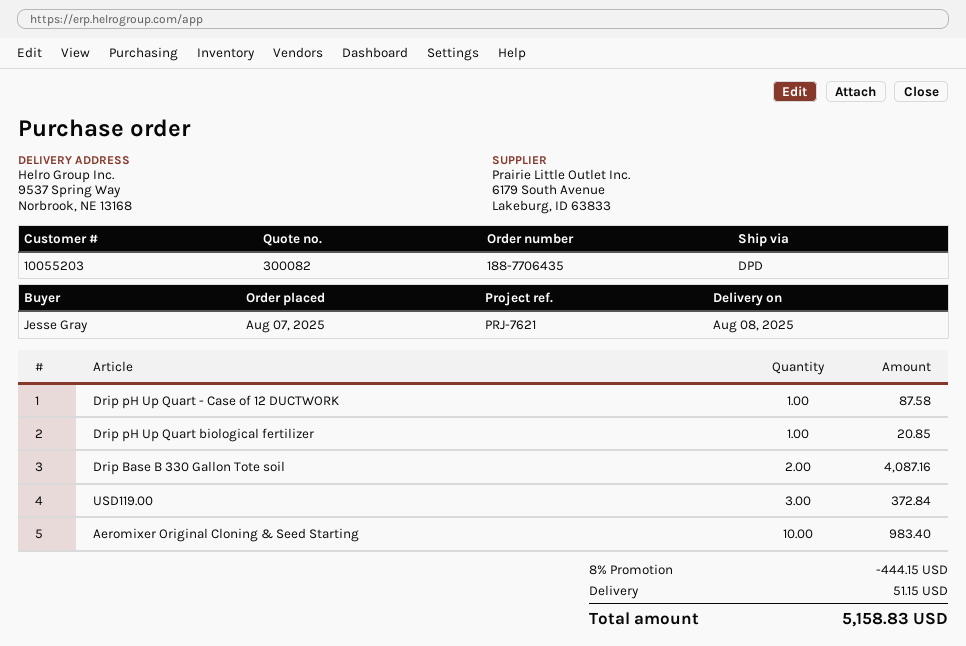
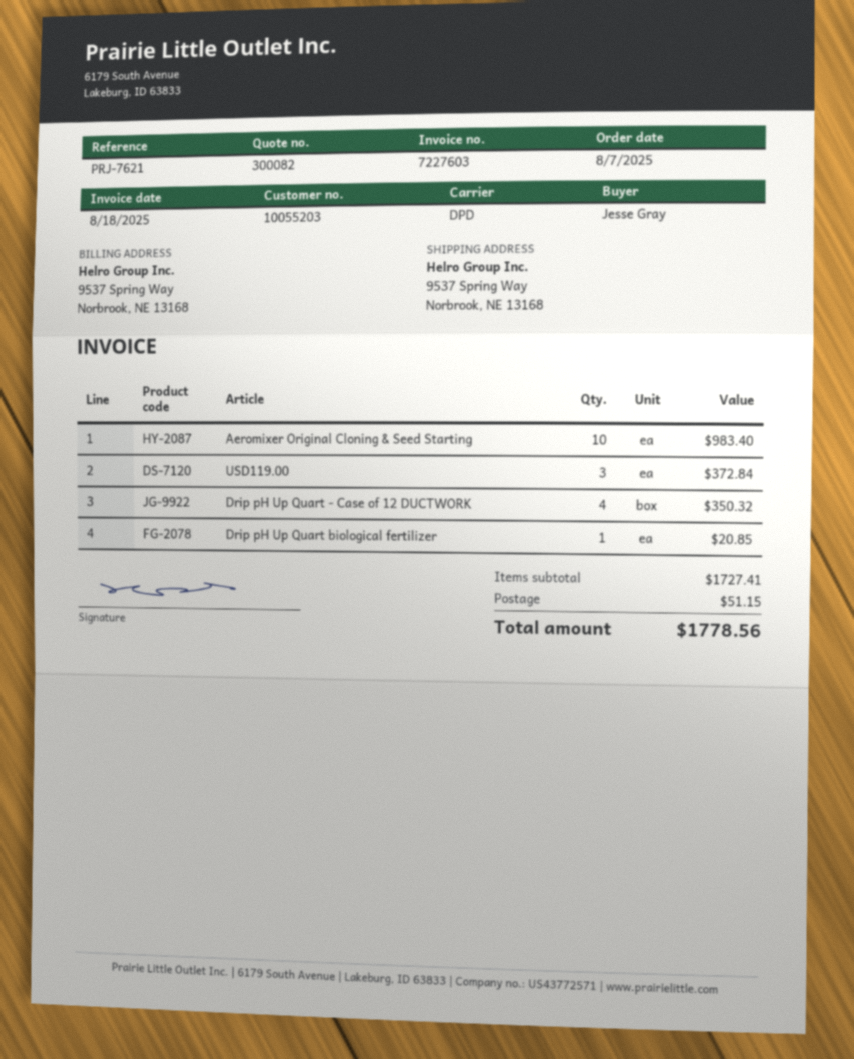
Drip pH Up Quart - Case of 12 DUCTWORK: 1 for 87.58 -> 4 for 350.32
Drip Base B 330 Gallon Tote soil: 2 for 4087.16 -> none
discount: 8% = 444.15 -> none
total: 5158.83 -> 1778.56

